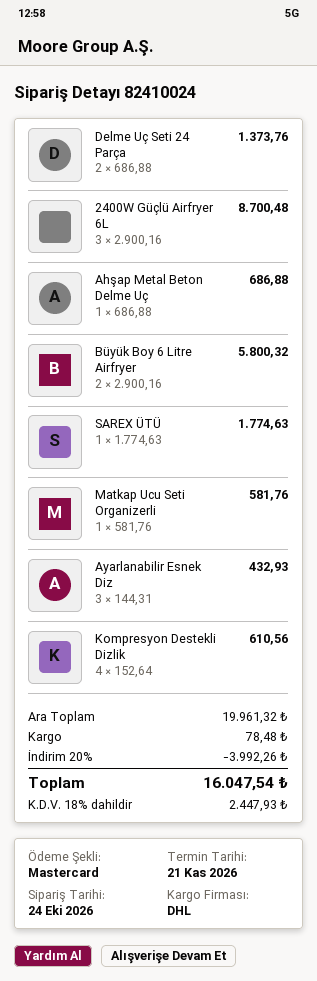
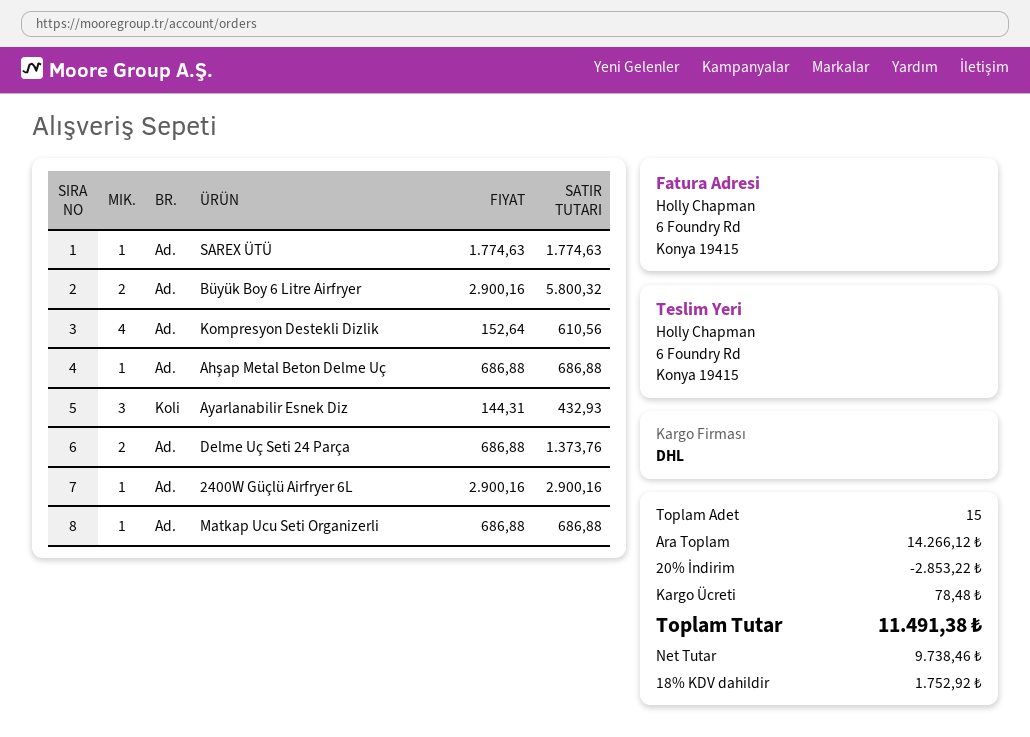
2400W Güçlü Airfryer 6L: 3 x 2900.16 = 8700.48 -> 1 x 2900.16 = 2900.16
Matkap Ucu Seti Organizerli: 1 x 581.76 = 581.76 -> 1 x 686.88 = 686.88
subtotal: 19961.32 -> 14266.12
discount: 20% = 3992.26 -> 20% = 2853.22
tax: 18% = 2447.93 -> 18% = 1752.92
total: 16047.54 -> 11491.38

